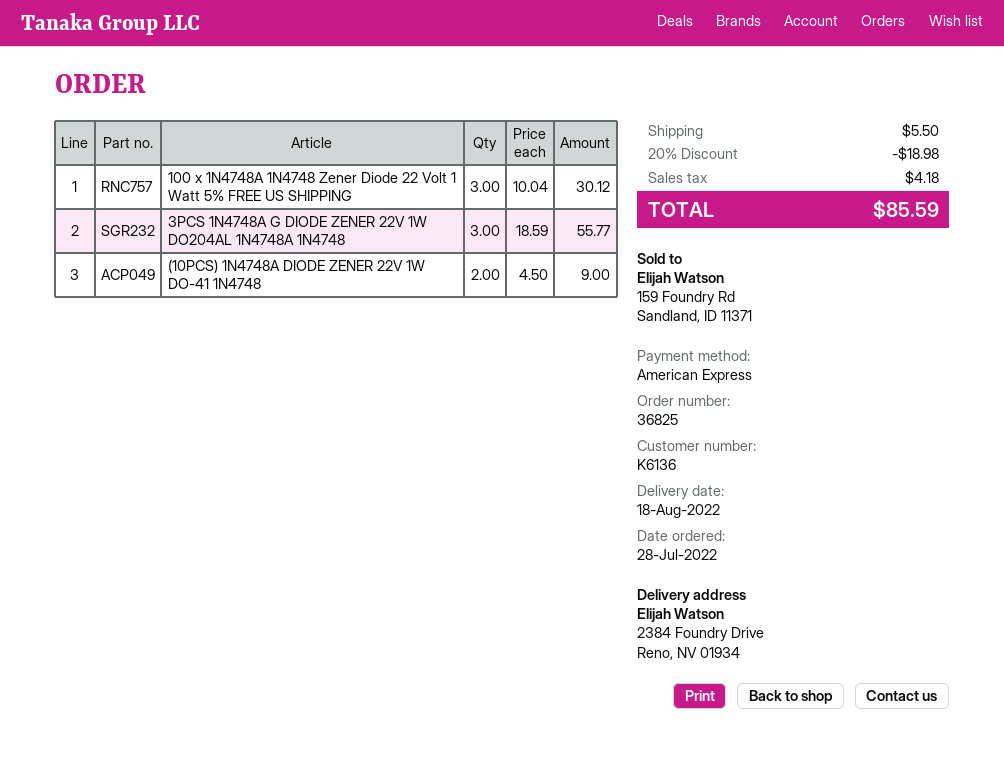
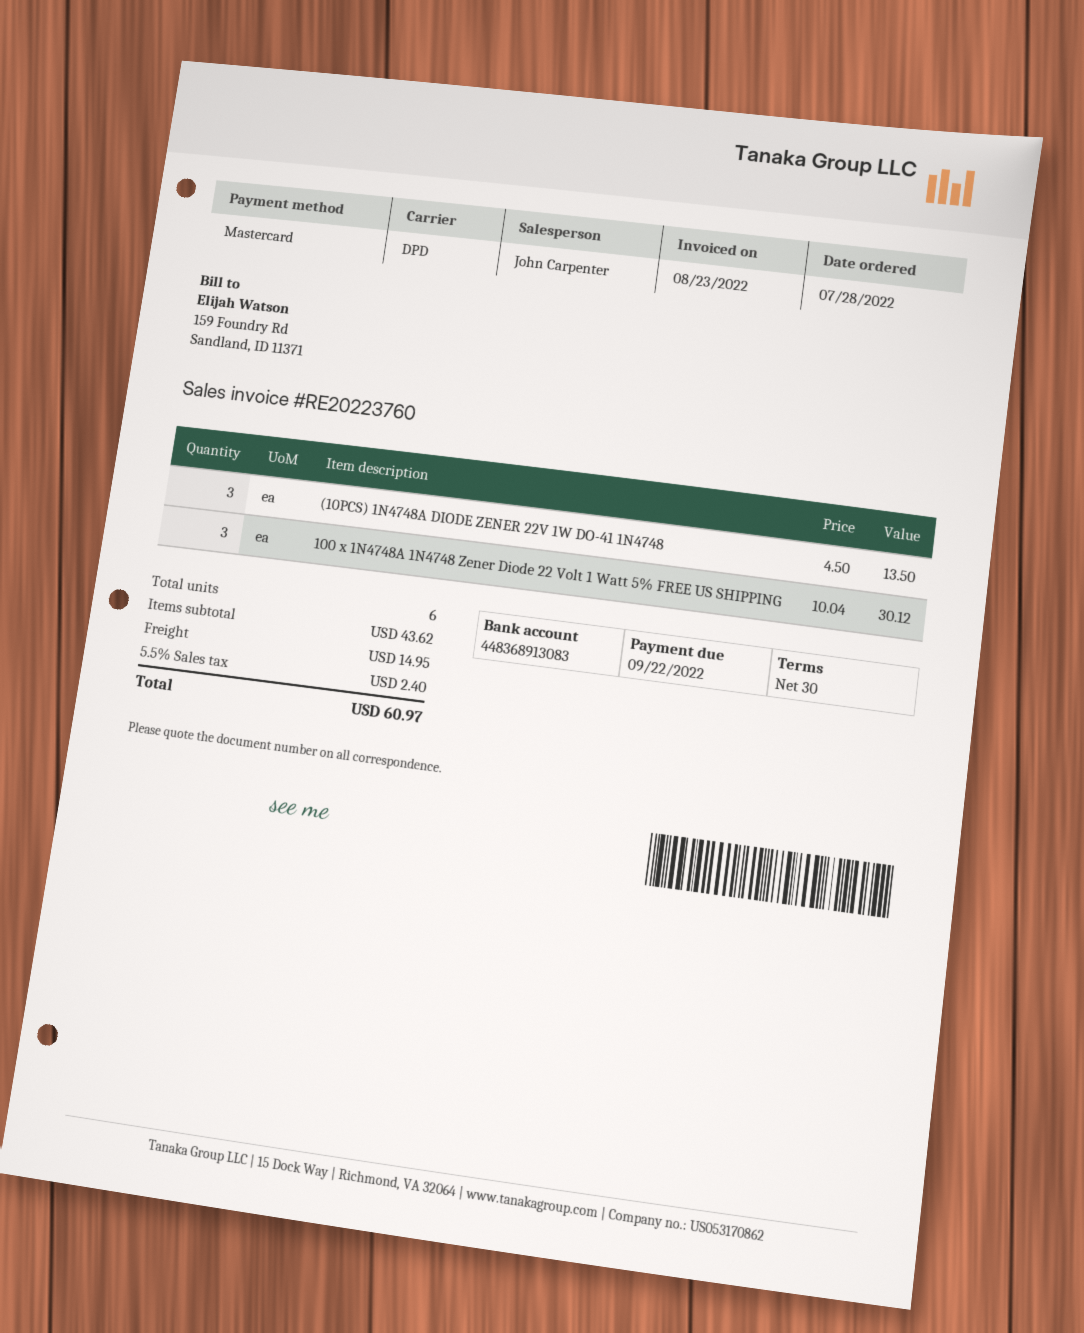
payment method: American Express -> Mastercard
3PCS 1N4748A G DIODE ZENER 22V 1W DO204AL 1N4748A 1N4748: 3 x 18.59 = 55.77 -> none
(10PCS) 1N4748A DIODE ZENER 22V 1W DO-41 1N4748: 2 x 4.50 = 9.00 -> 3 x 4.50 = 13.50
discount: 20% = 18.98 -> none
shipping: 5.50 -> 14.95
tax: 4.18 -> 2.40
total: 85.59 -> 60.97

